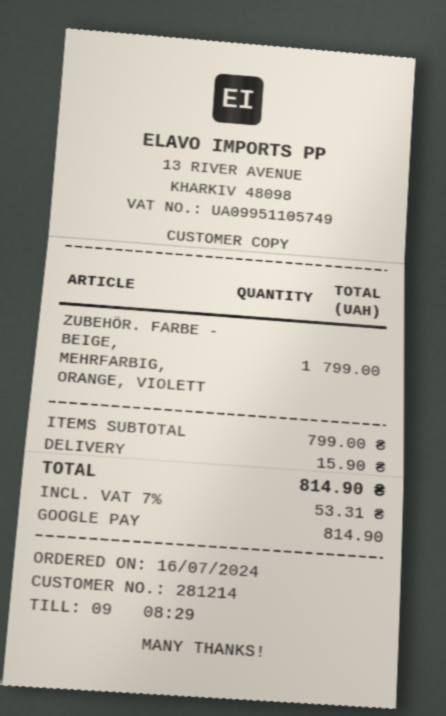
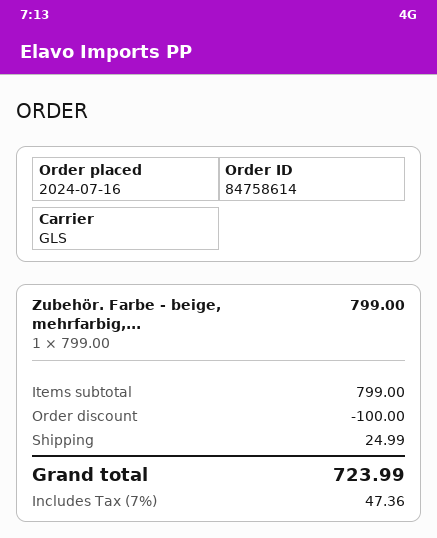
discount: none -> 100.00
shipping: 15.90 -> 24.99
tax: 7% = 53.31 -> 7% = 47.36
total: 814.90 -> 723.99

